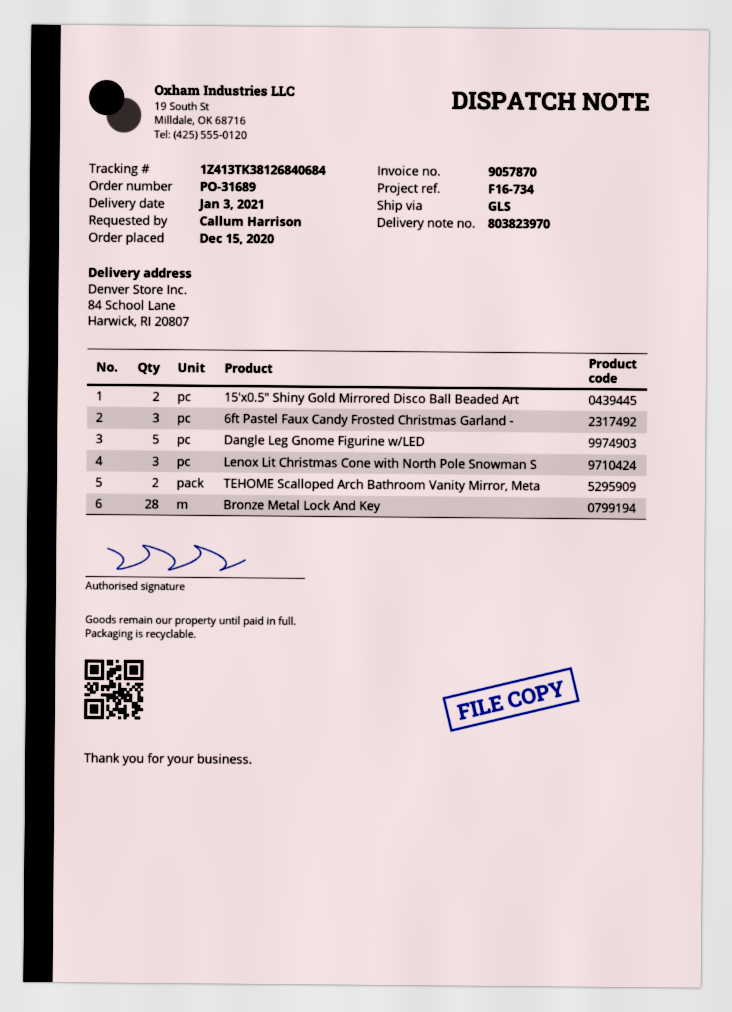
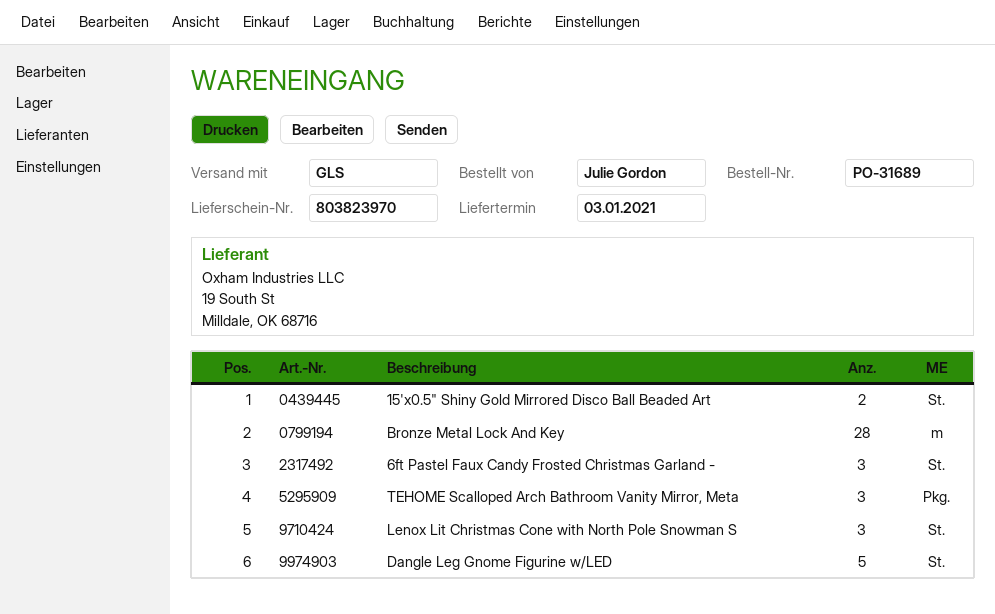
ordered by: Callum Harrison -> Julie Gordon
TEHOME Scalloped Arch Bathroom Vanity Mirror, Meta: 2 -> 3

